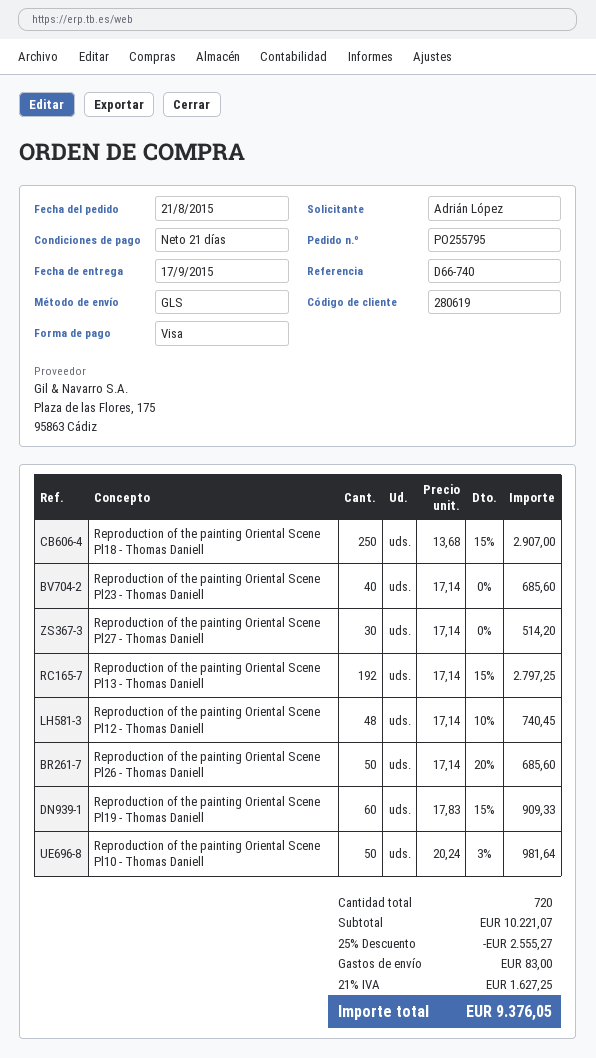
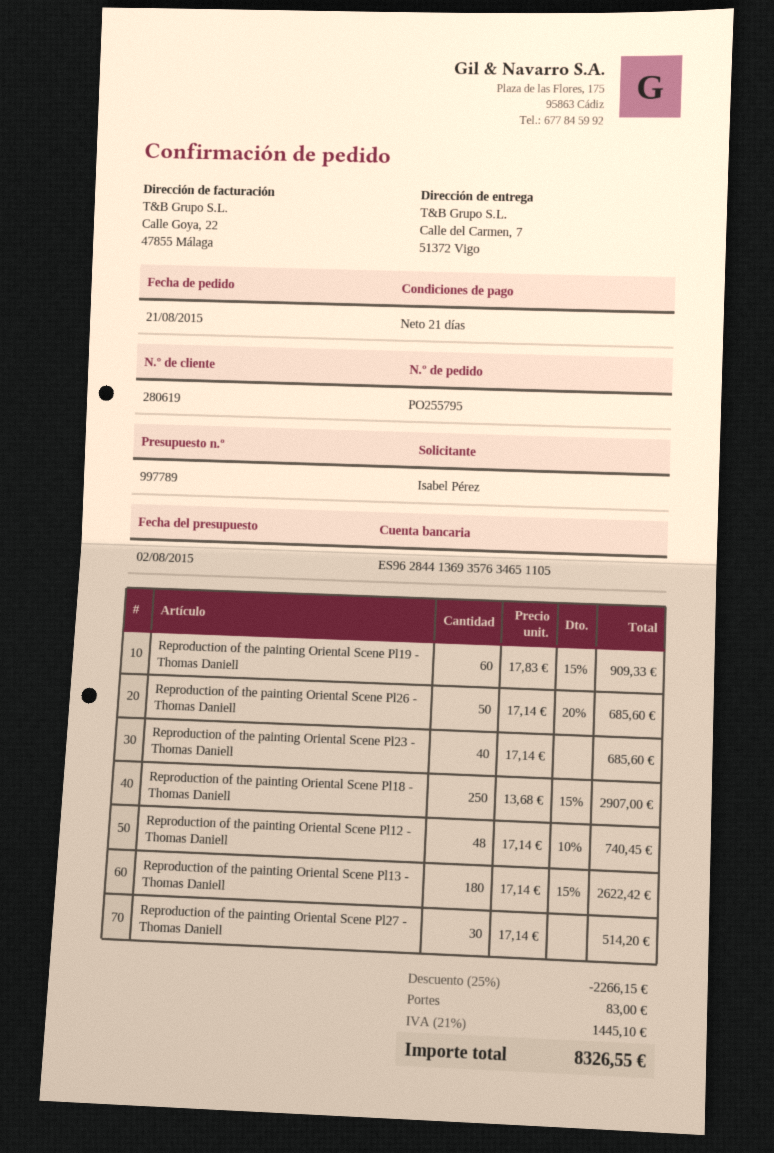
ordered by: Adrián López -> Isabel Pérez
Reproduction of the painting Oriental Scene Pl13 - Thomas Daniell: 192 x 17.14 - 15% = 2797.25 -> 180 x 17.14 - 15% = 2622.42
Reproduction of the painting Oriental Scene Pl10 - Thomas Daniell: 50 x 20.24 - 3% = 981.64 -> none
discount: 25% = 2555.27 -> 25% = 2266.15
tax: 21% = 1627.25 -> 21% = 1445.10
total: 9376.05 -> 8326.55

